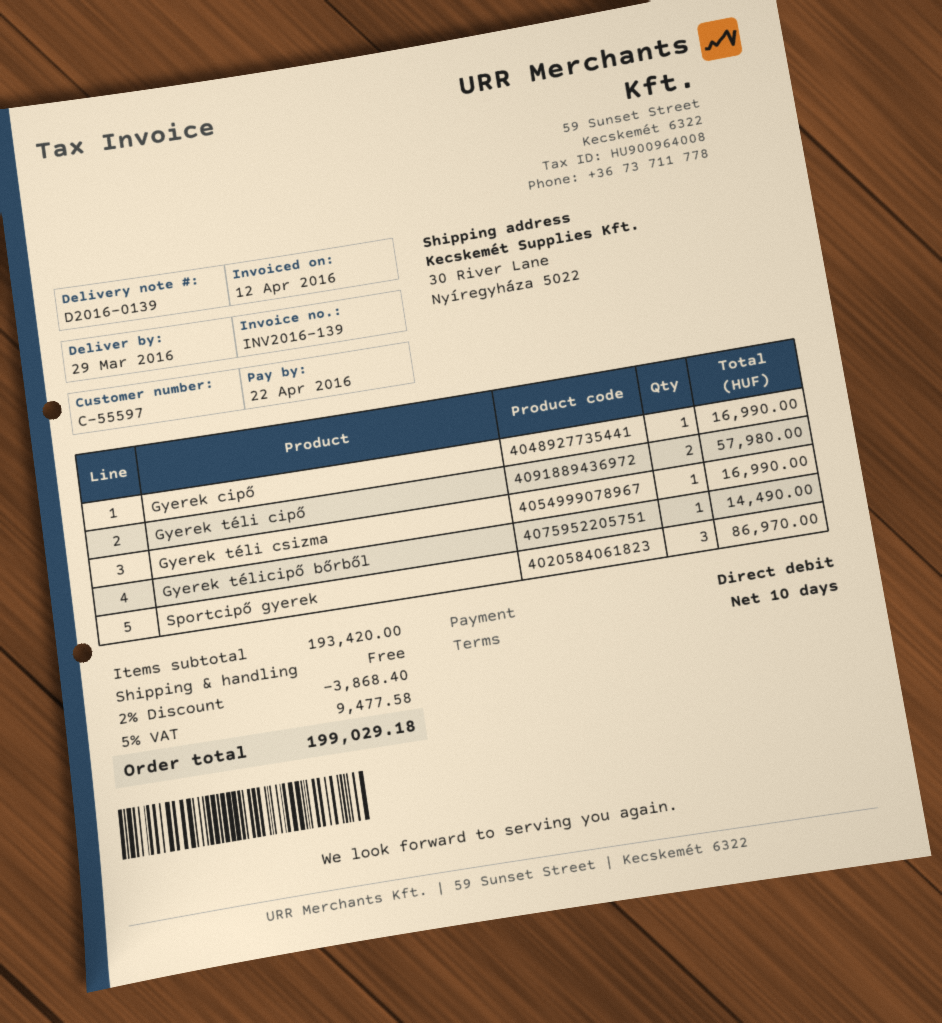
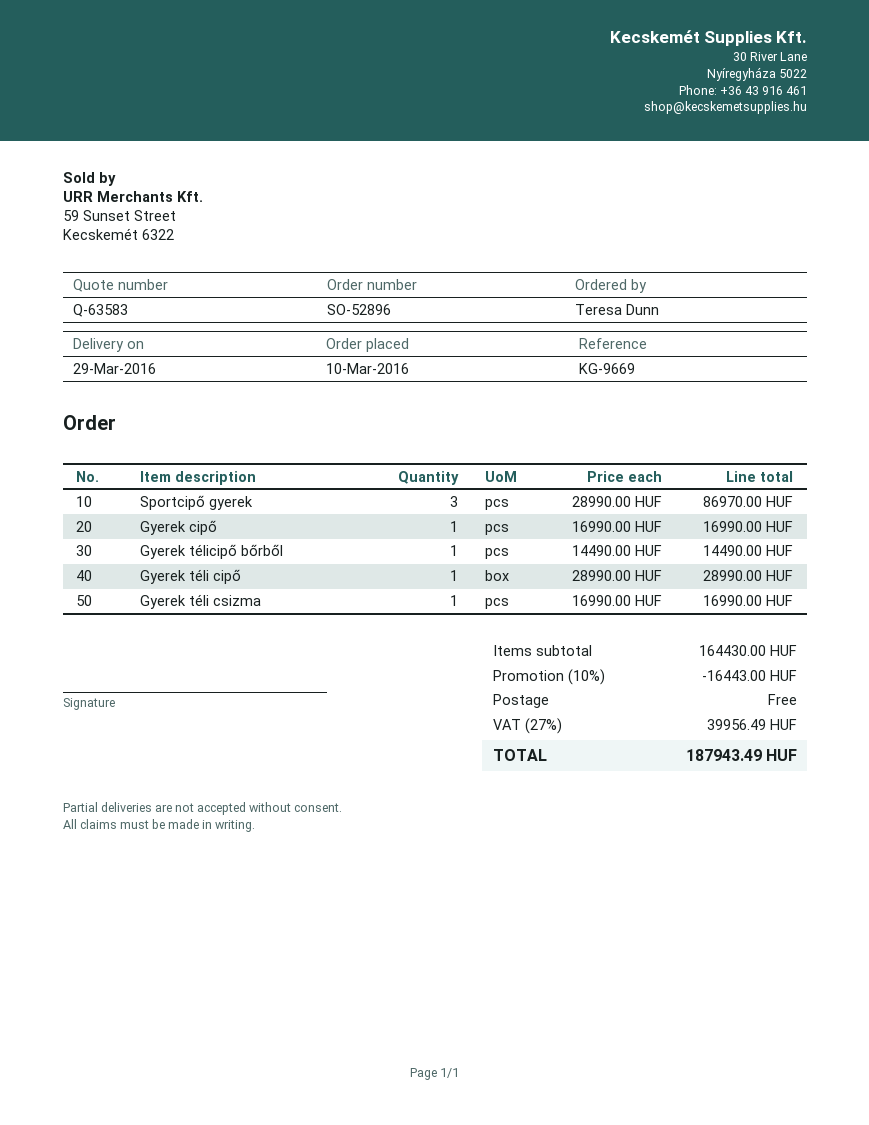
Gyerek téli cipő: 2 for 57980.00 -> 1 for 28990.00
subtotal: 193420.00 -> 164430.00
discount: 2% = 3868.40 -> 10% = 16443.00
tax: 5% = 9477.58 -> 27% = 39956.49
total: 199029.18 -> 187943.49

